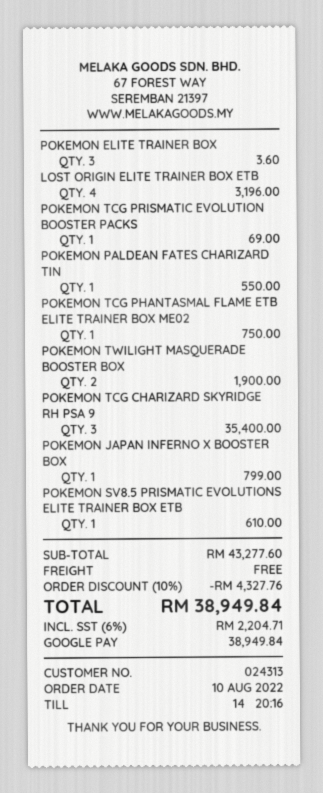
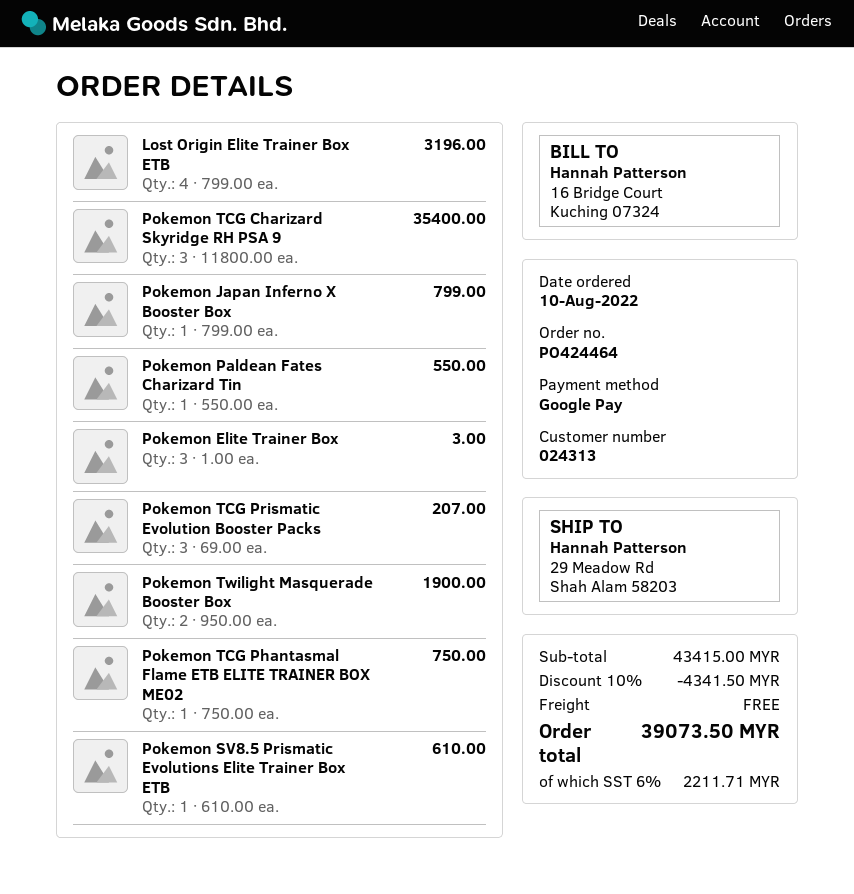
POKEMON ELITE TRAINER BOX: 3 for 3.60 -> 3 for 3.00
POKEMON TCG PRISMATIC EVOLUTION BOOSTER PACKS: 1 for 69.00 -> 3 for 207.00
subtotal: 43277.60 -> 43415.00
discount: 10% = 4327.76 -> 10% = 4341.50
tax: 6% = 2204.71 -> 6% = 2211.71
total: 38949.84 -> 39073.50

